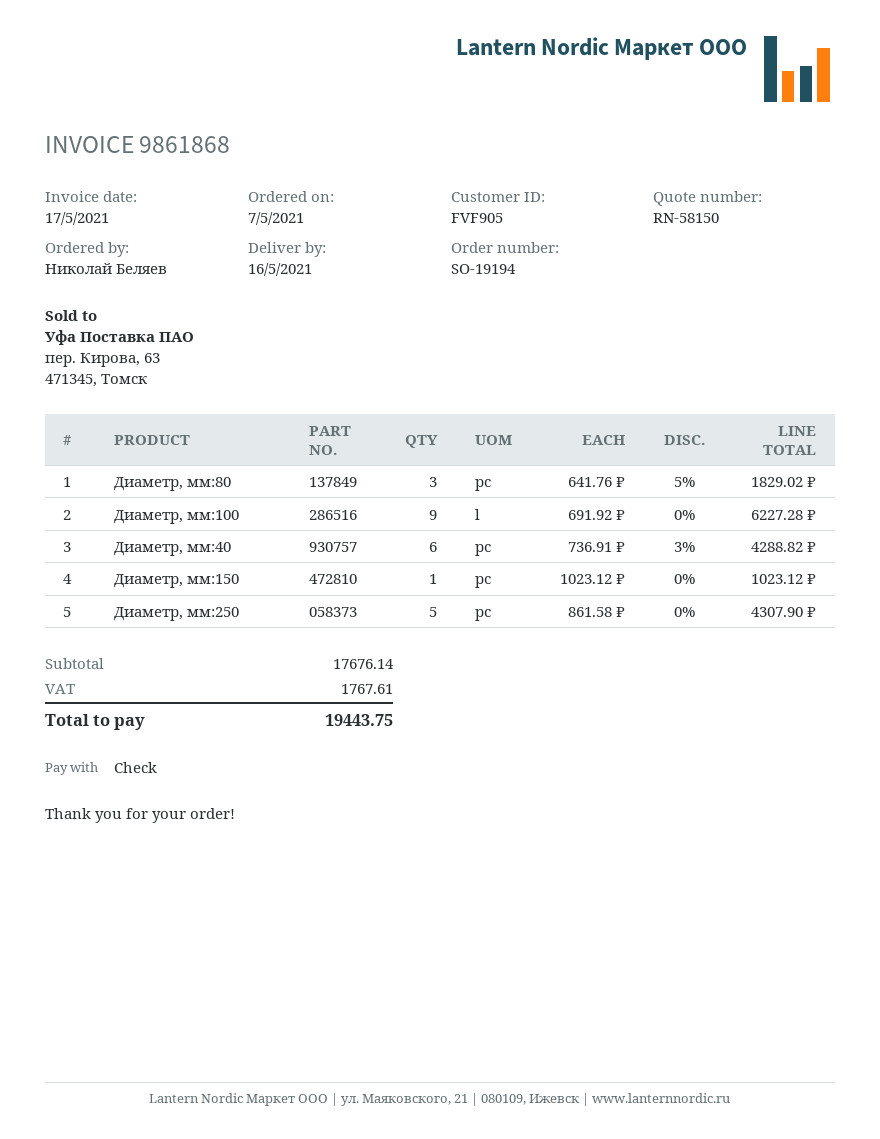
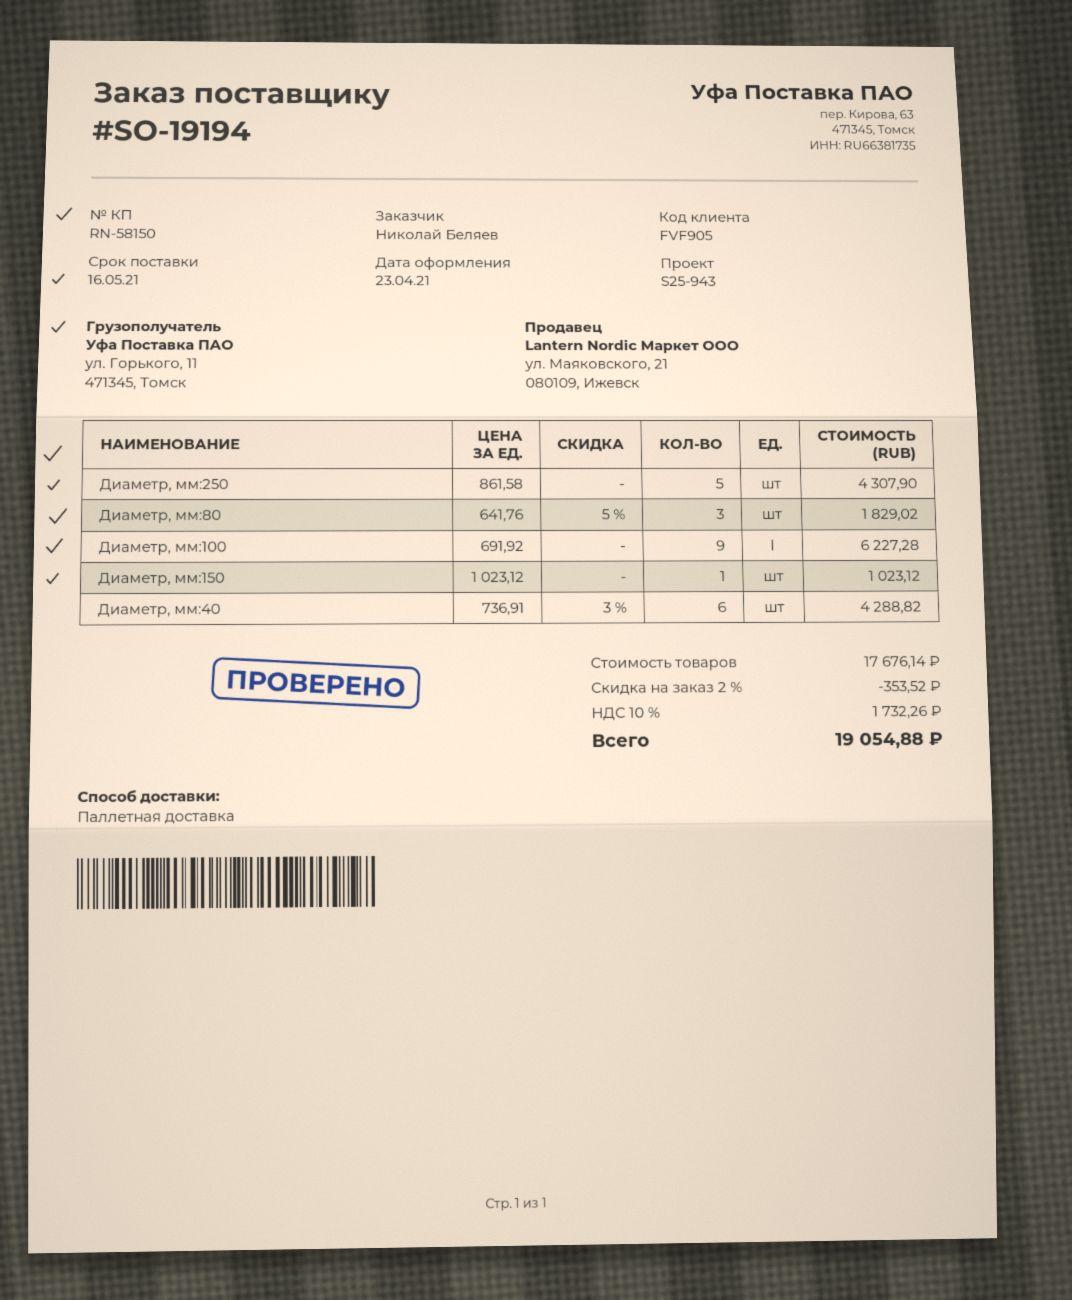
order date: 2021-05-07 -> 2021-04-23
discount: none -> 2% = 353.52
tax: 1767.61 -> 1732.26
total: 19443.75 -> 19054.88

